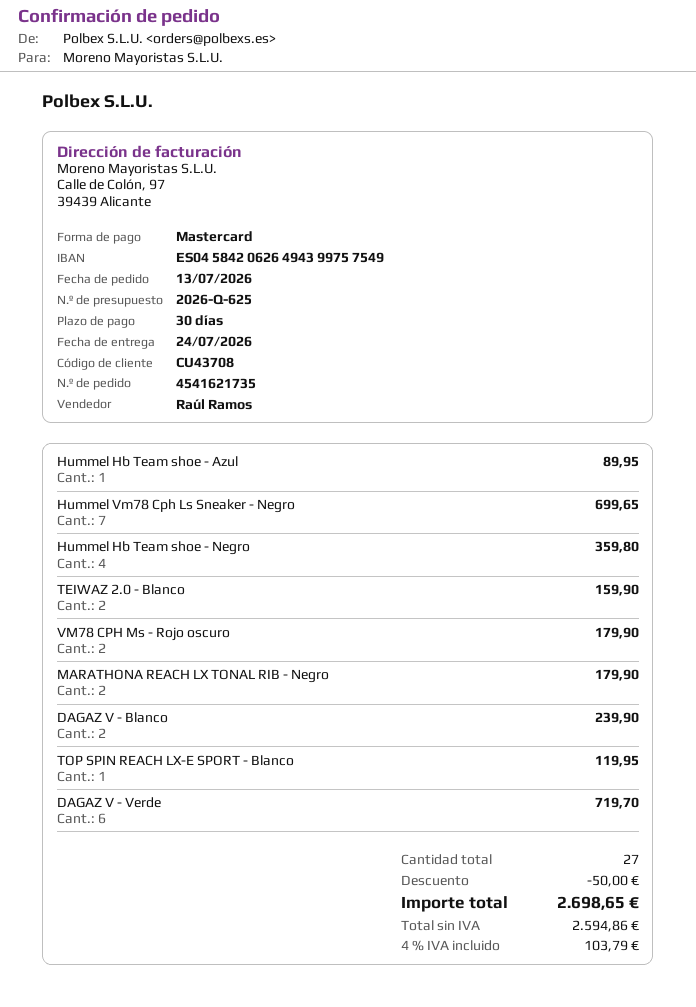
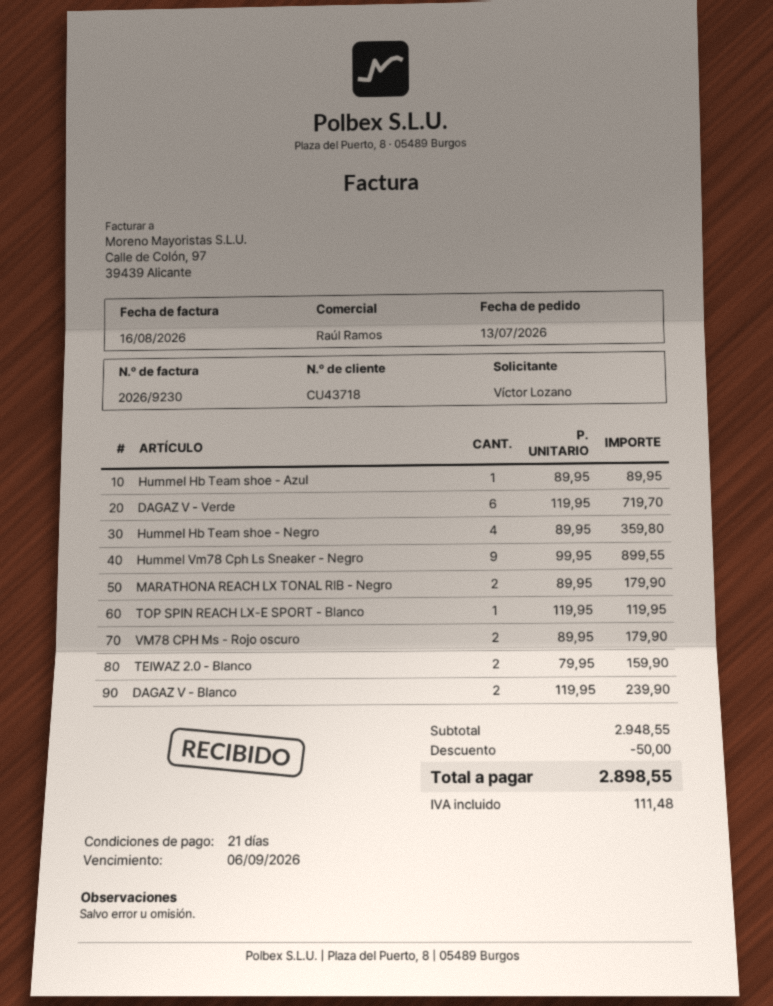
payment terms: 30 days -> 21 days
customer number: CU43708 -> CU43718
Hummel Vm78 Cph Ls Sneaker - Negro: 7 for 699.65 -> 9 for 899.55
tax: 103.79 -> 111.48
total: 2698.65 -> 2898.55

